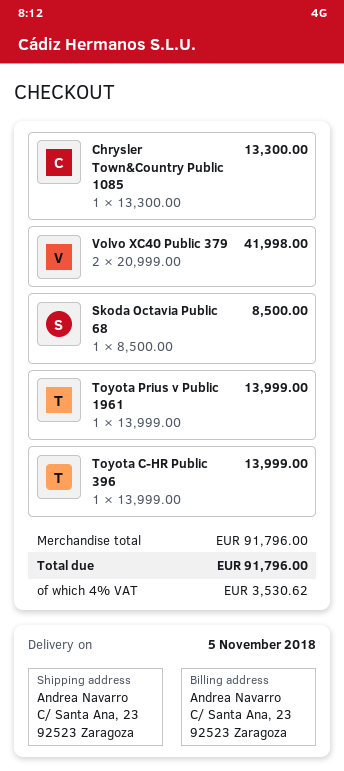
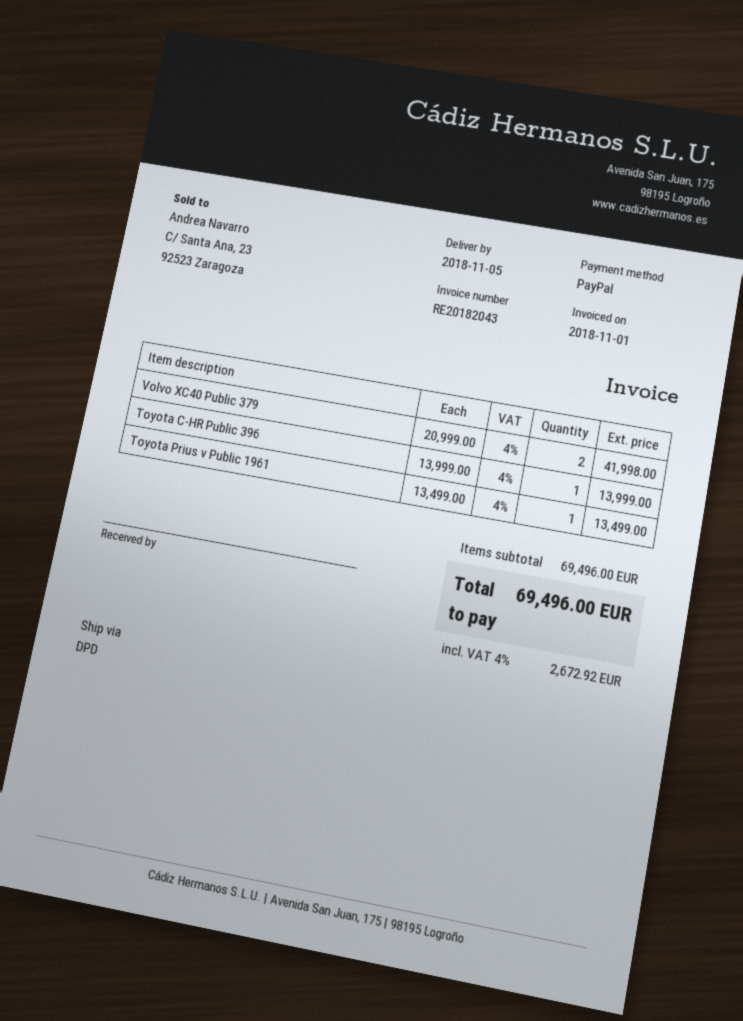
Chrysler Town&Country Public 1085: 1 x 13300.00 = 13300.00 -> none
Skoda Octavia Public 68: 1 x 8500.00 = 8500.00 -> none
Toyota Prius v Public 1961: 1 x 13999.00 = 13999.00 -> 1 x 13499.00 = 13499.00
subtotal: 91796.00 -> 69496.00
tax: 4% = 3530.62 -> 4% = 2672.92
total: 91796.00 -> 69496.00

